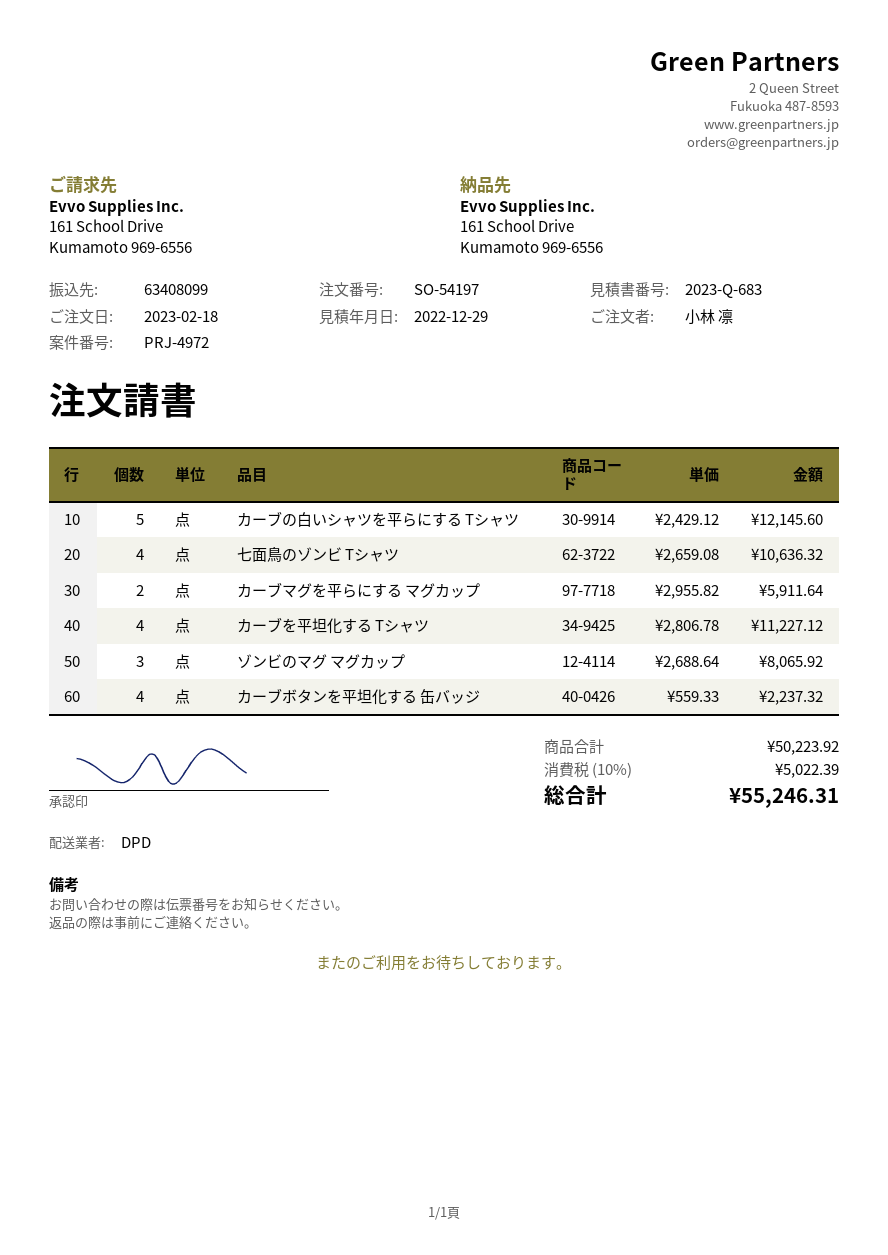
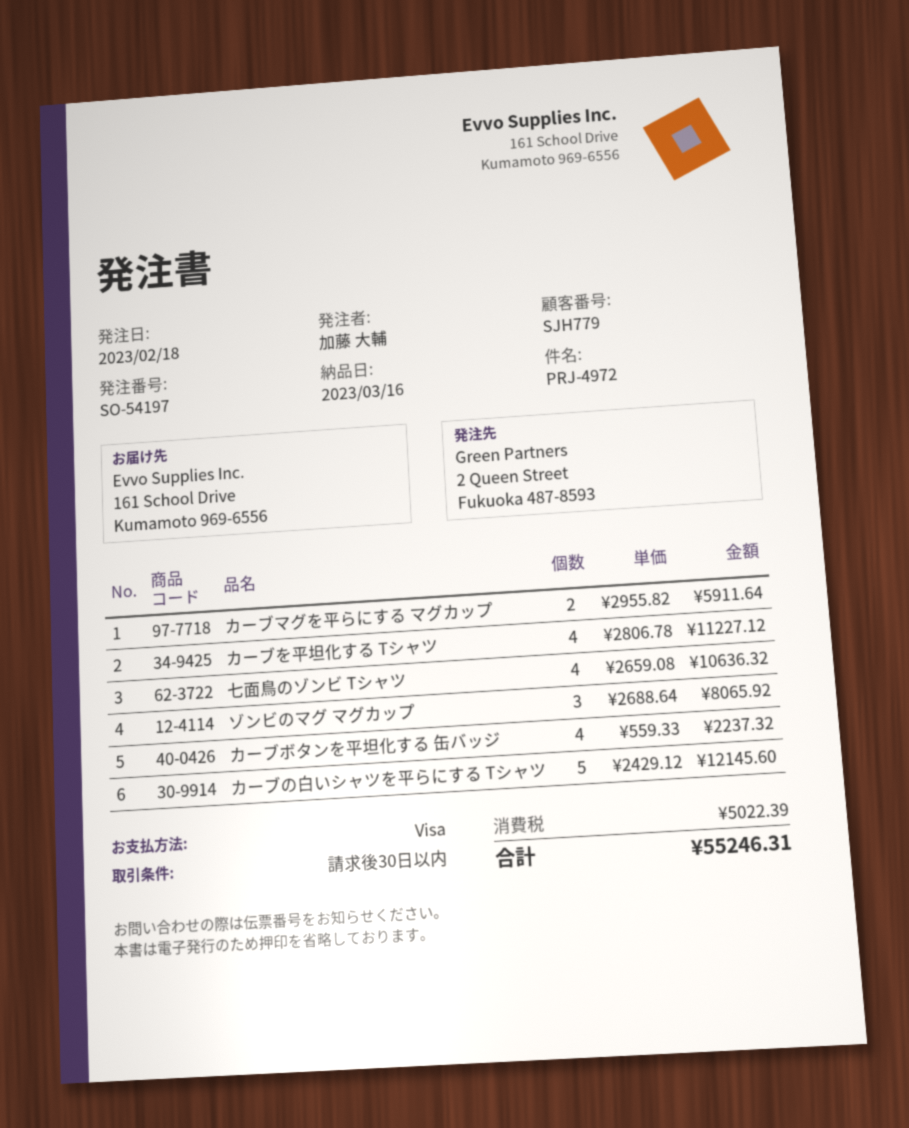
ordered by: 小林 凛 -> 加藤 大輔

